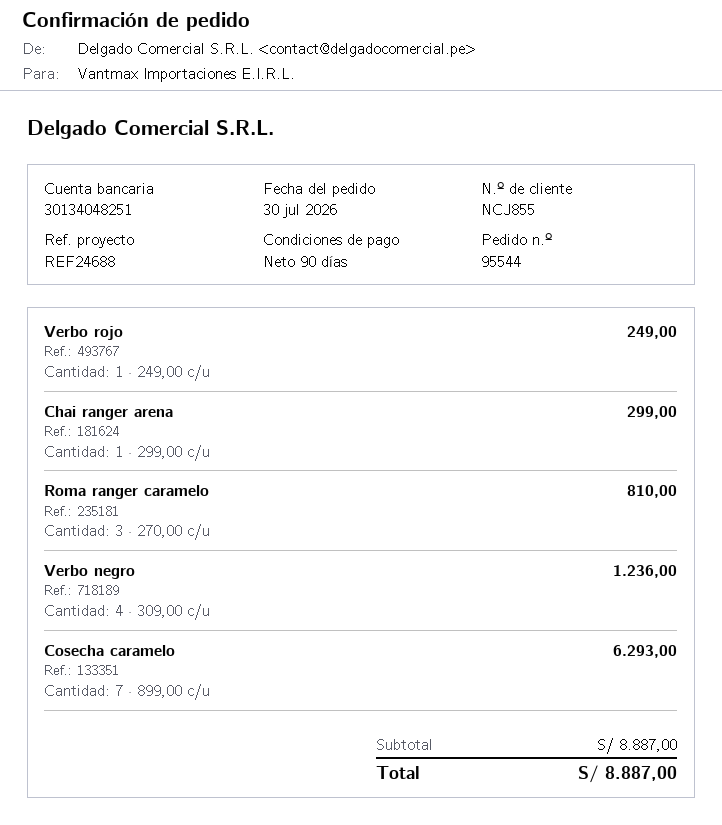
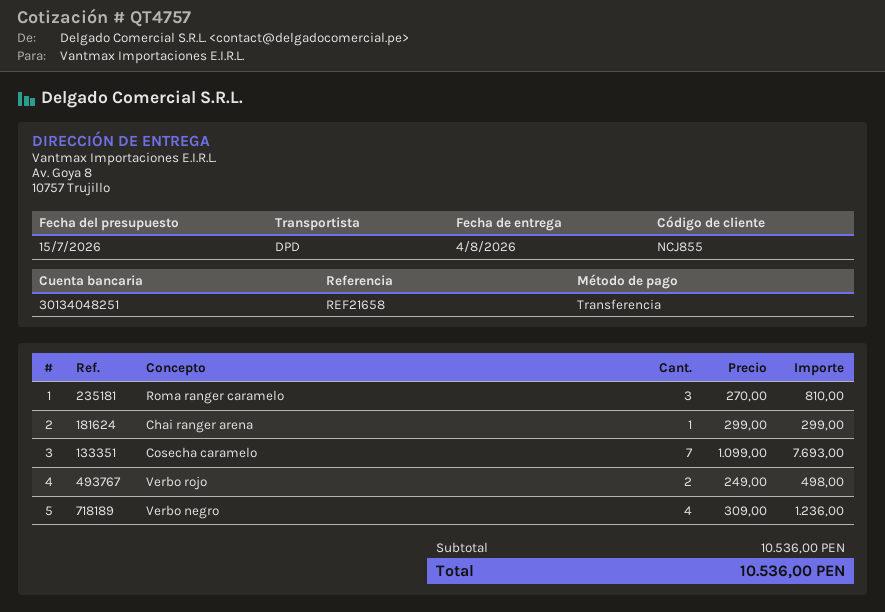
reference: REF24688 -> REF21658
Verbo rojo: 1 x 249.00 = 249.00 -> 2 x 249.00 = 498.00
Cosecha caramelo: 7 x 899.00 = 6293.00 -> 7 x 1099.00 = 7693.00
subtotal: 8887.00 -> 10536.00
total: 8887.00 -> 10536.00

